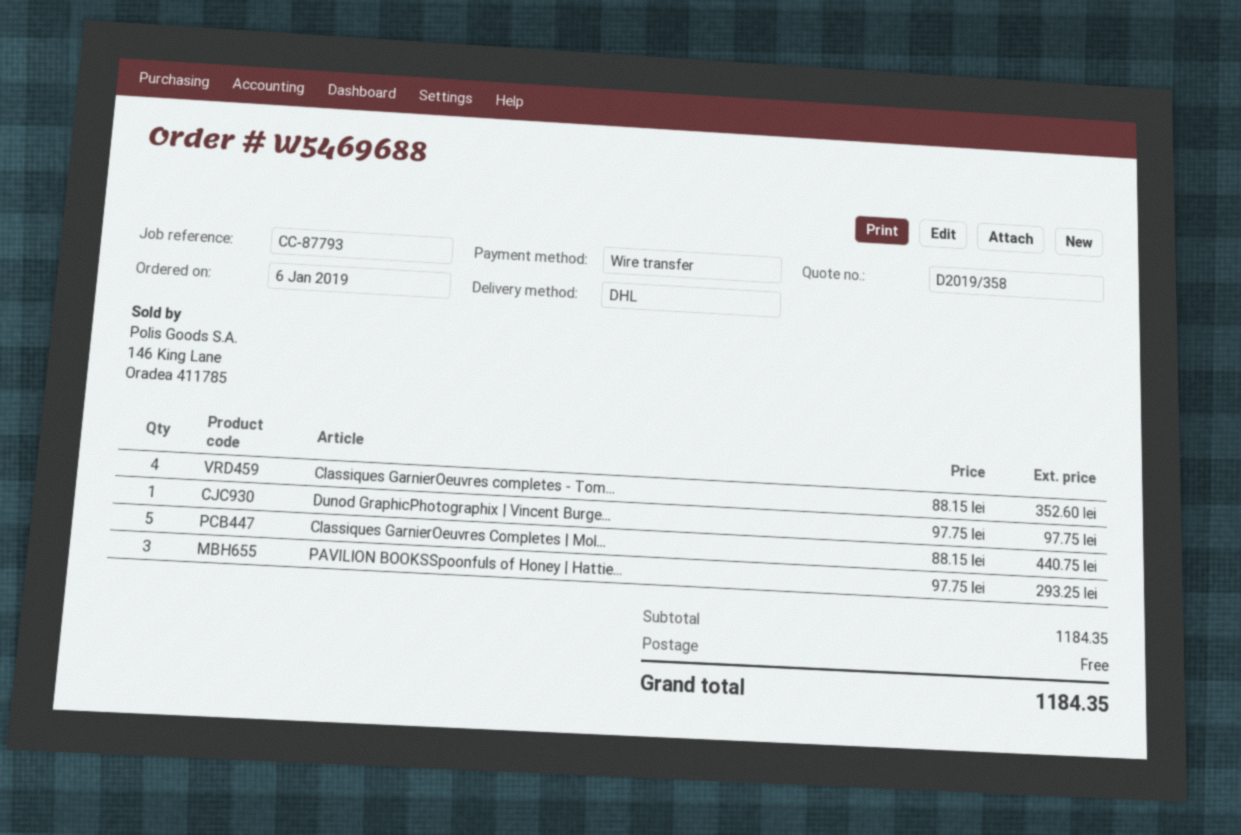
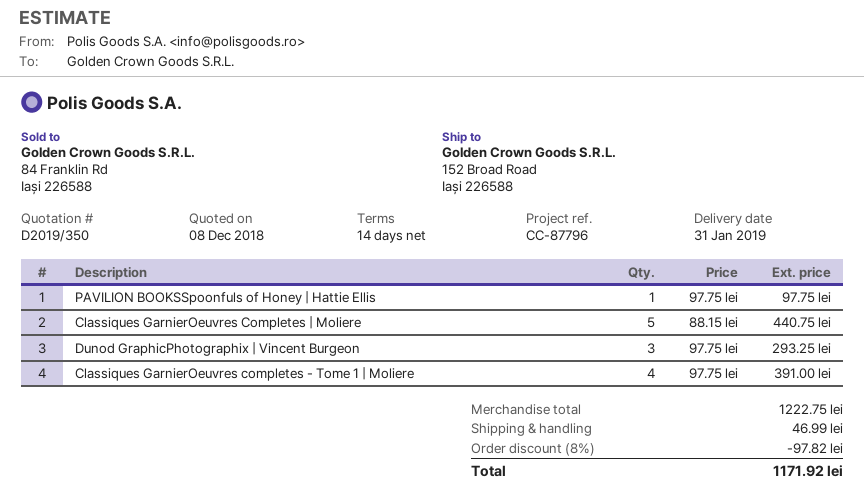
quote number: D2019/358 -> D2019/350
reference: CC-87793 -> CC-87796
Classiques GarnierOeuvres completes - Tom...: 4 x 88.15 = 352.60 -> 4 x 97.75 = 391.00
Dunod GraphicPhotographix | Vincent Burge...: 1 x 97.75 = 97.75 -> 3 x 97.75 = 293.25
PAVILION BOOKSSpoonfuls of Honey | Hattie...: 3 x 97.75 = 293.25 -> 1 x 97.75 = 97.75
subtotal: 1184.35 -> 1222.75
discount: none -> 8% = 97.82
shipping: 0.00 -> 46.99
total: 1184.35 -> 1171.92

